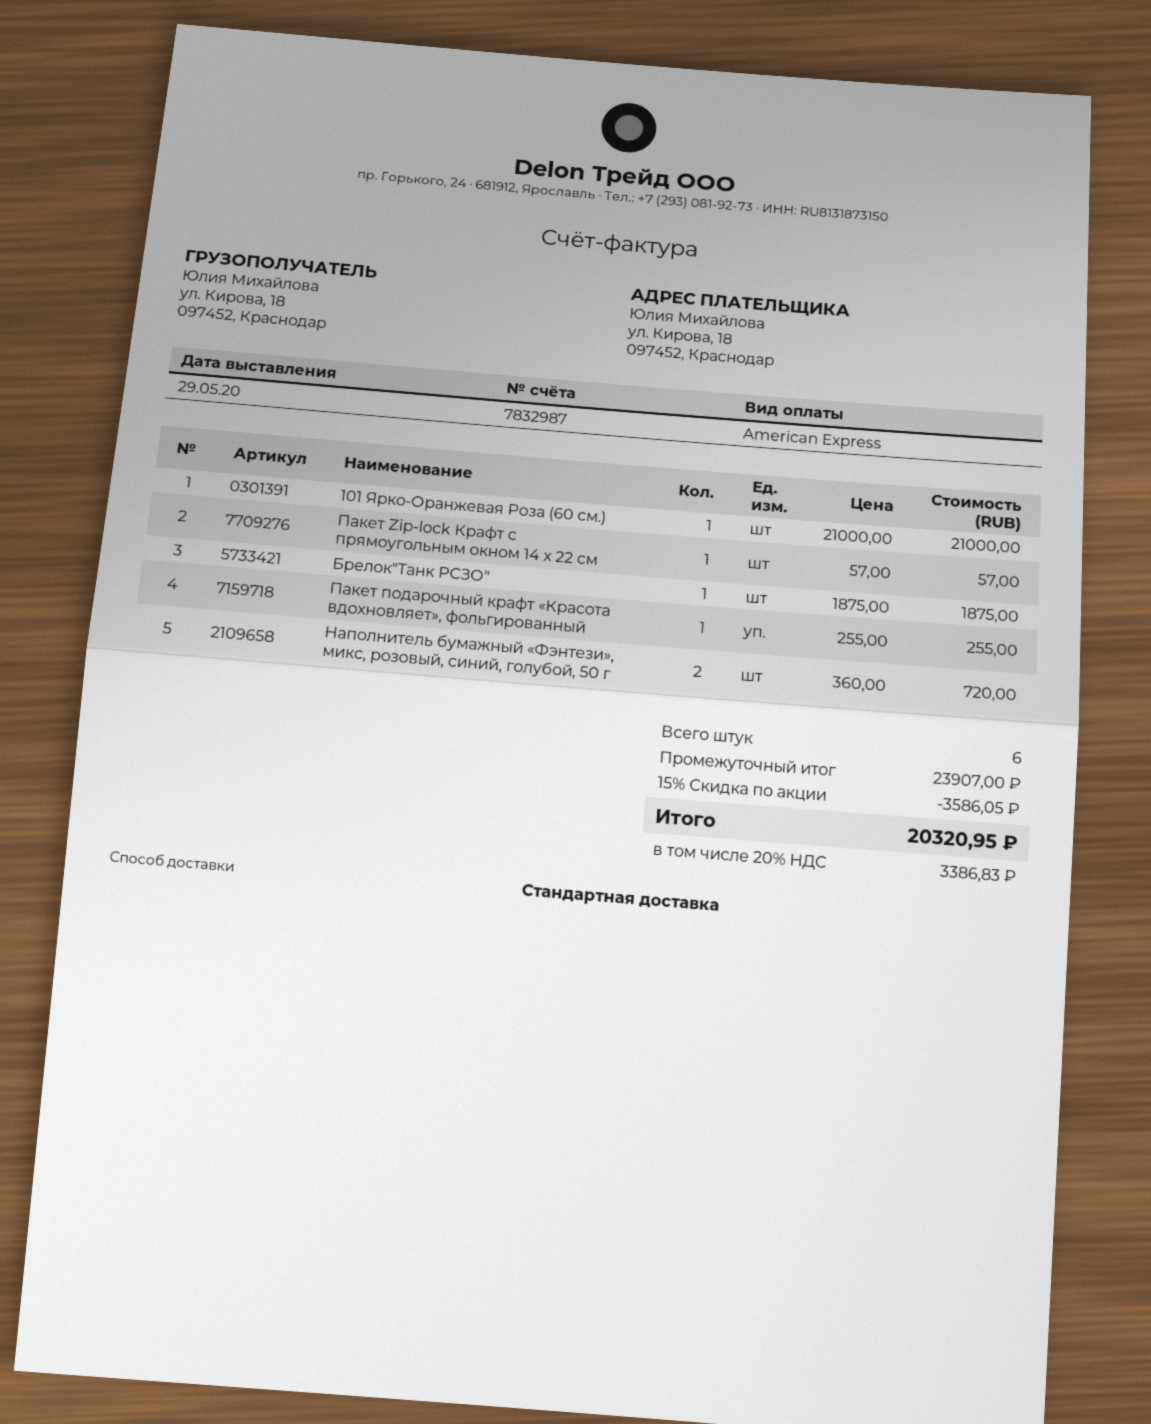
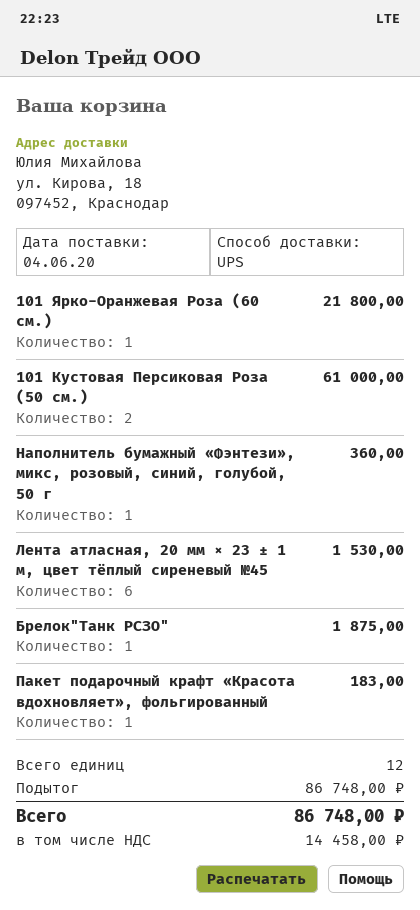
shipping method: standard -> UPS
101 Ярко-Оранжевая Роза (60 см.): 1 for 21000.00 -> 1 for 21800.00
Пакет Zip-lock Крафт с прямоугольным окном 14 х 22 см: 1 for 57.00 -> none
Пакет подарочный крафт «Красота вдохновляет», фольгированный: 1 for 255.00 -> 1 for 183.00
Наполнитель бумажный «Фэнтези», микс, розовый, синий, голубой, 50 г: 2 for 720.00 -> 1 for 360.00
101 Кустовая Персиковая Роза (50 см.): none -> 2 for 61000.00
Лента атласная, 20 мм × 23 ± 1 м, цвет тёплый сиреневый №45: none -> 6 for 1530.00
total quantity: 6 -> 12
subtotal: 23907.00 -> 86748.00
discount: 15% = 3586.05 -> none
tax: 3386.83 -> 14458.00
total: 20320.95 -> 86748.00

